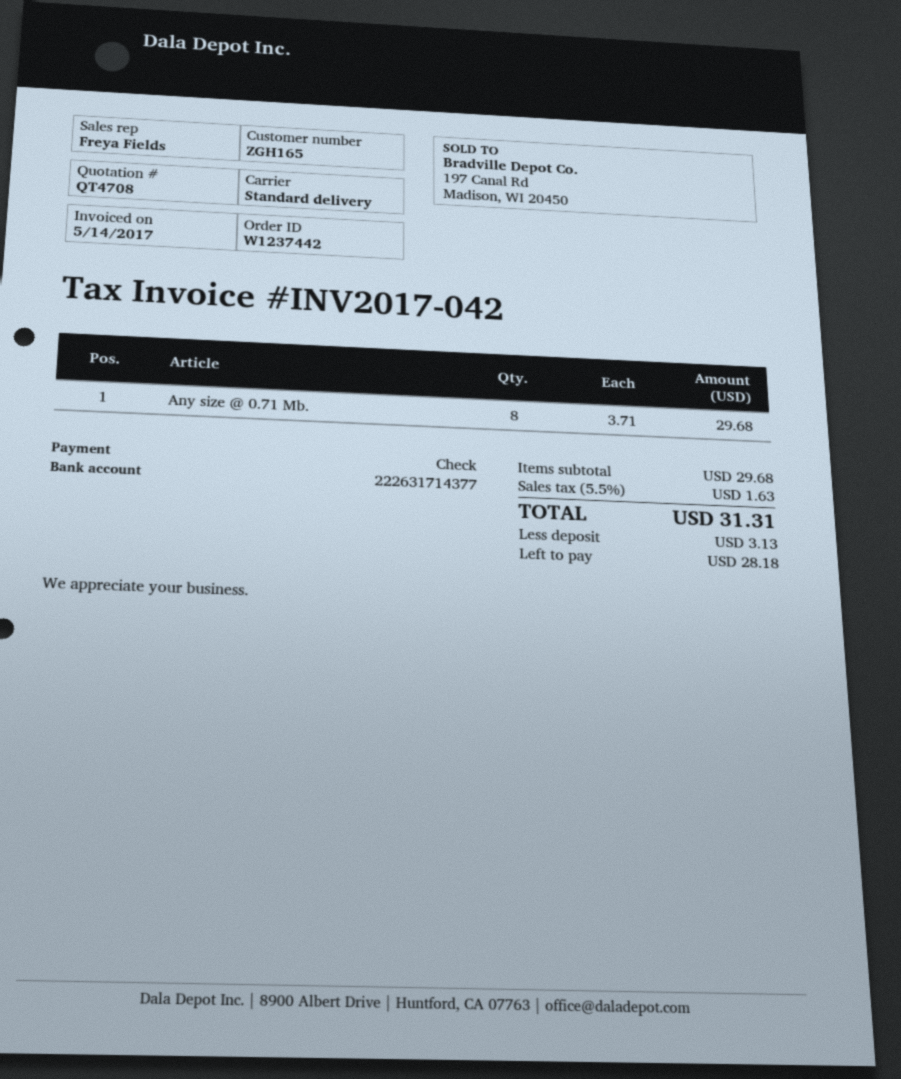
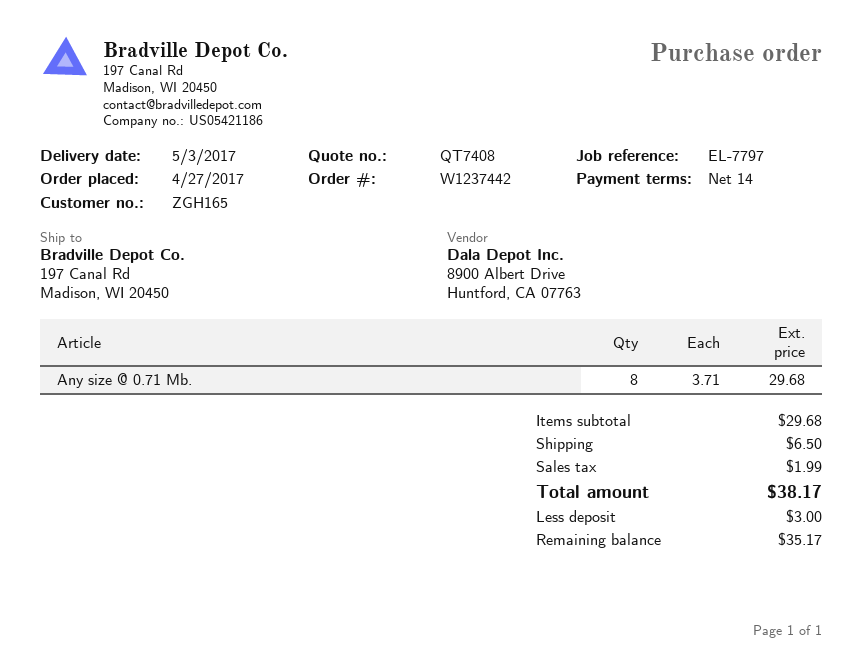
quote number: QT4708 -> QT7408
shipping: none -> 6.50
tax: 1.63 -> 1.99
total: 31.31 -> 38.17
deposit: 3.13 -> 3.00
balance: 28.18 -> 35.17

